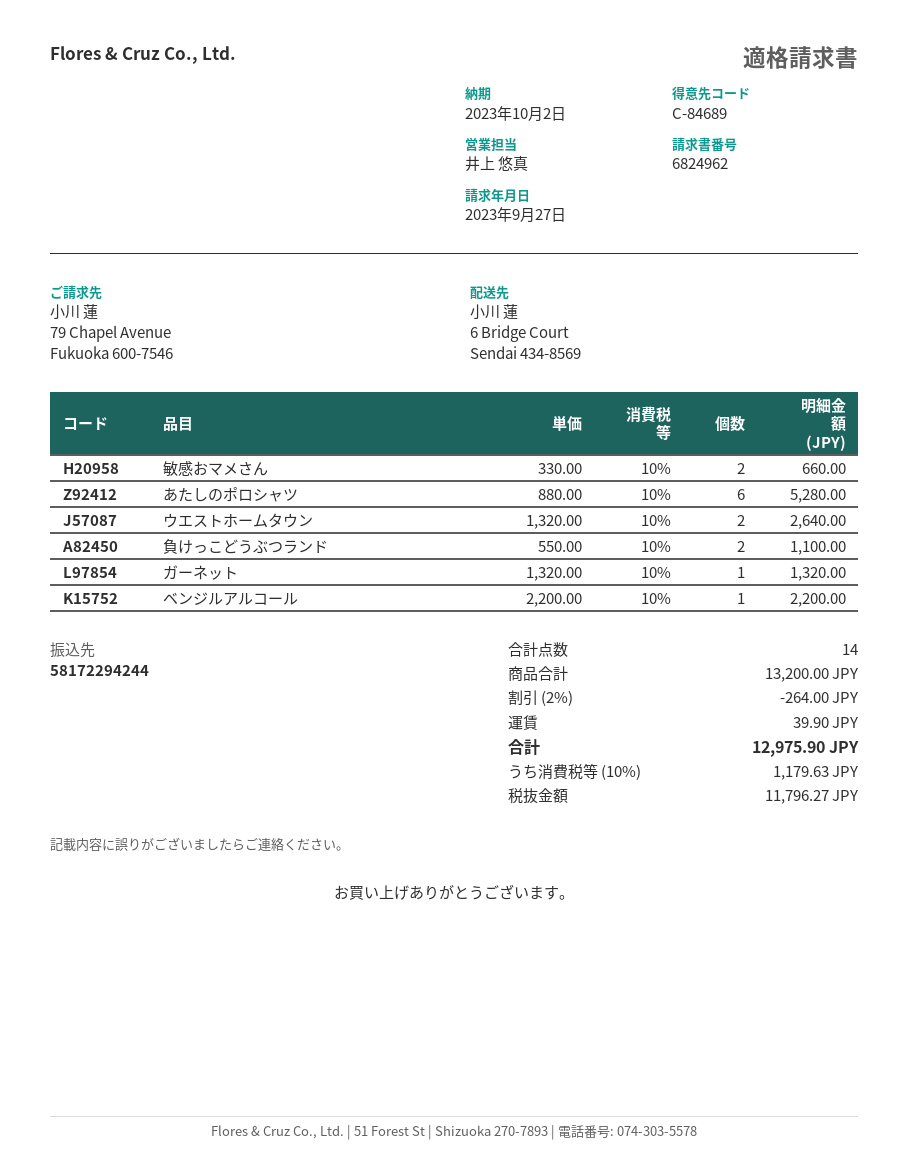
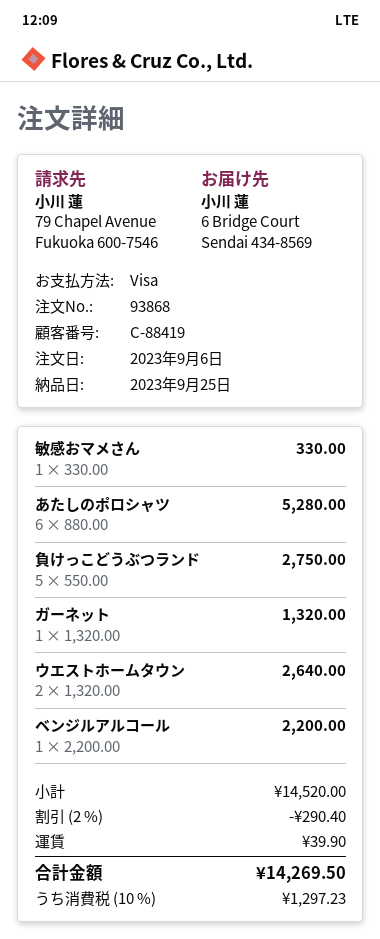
delivery date: 2023-10-02 -> 2023-09-25
customer number: C-84689 -> C-88419
敏感おマメさん: 2 x 330.00 = 660.00 -> 1 x 330.00 = 330.00
負けっこどうぶつランド: 2 x 550.00 = 1100.00 -> 5 x 550.00 = 2750.00
subtotal: 13200.00 -> 14520.00
discount: 2% = 264.00 -> 2% = 290.40
tax: 10% = 1179.63 -> 10% = 1297.23
total: 12975.90 -> 14269.50

